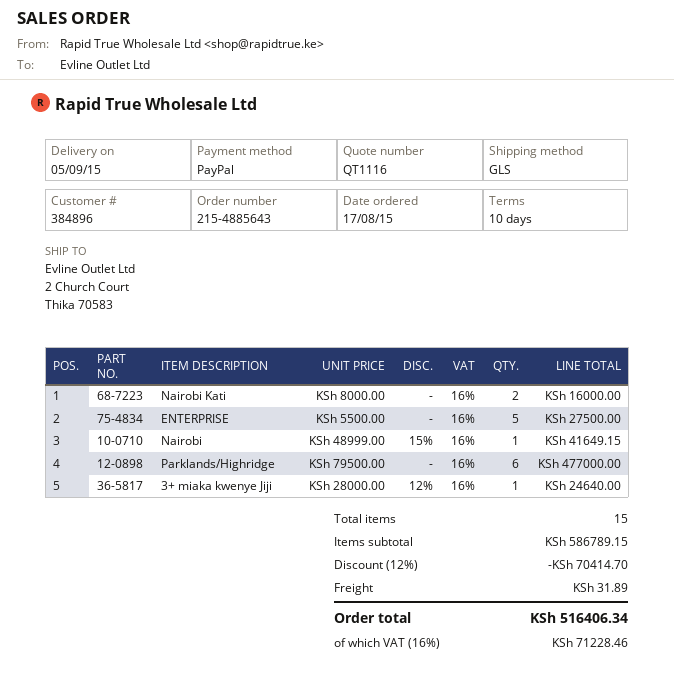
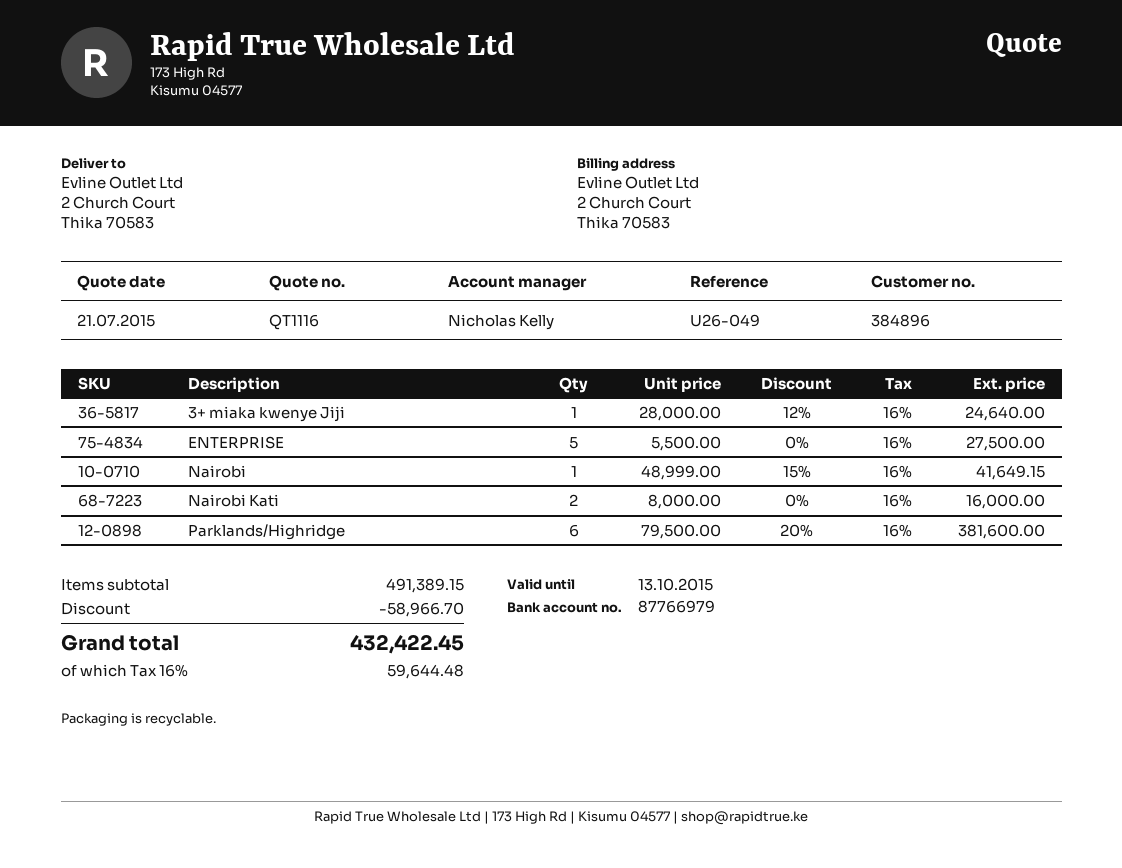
Parklands/Highridge: 6 x 79500.00 = 477000.00 -> 6 x 79500.00 - 20% = 381600.00
subtotal: 586789.15 -> 491389.15
discount: 70414.70 -> 58966.70
shipping: 31.89 -> none
tax: 16% = 71228.46 -> 16% = 59644.48
total: 516406.34 -> 432422.45

